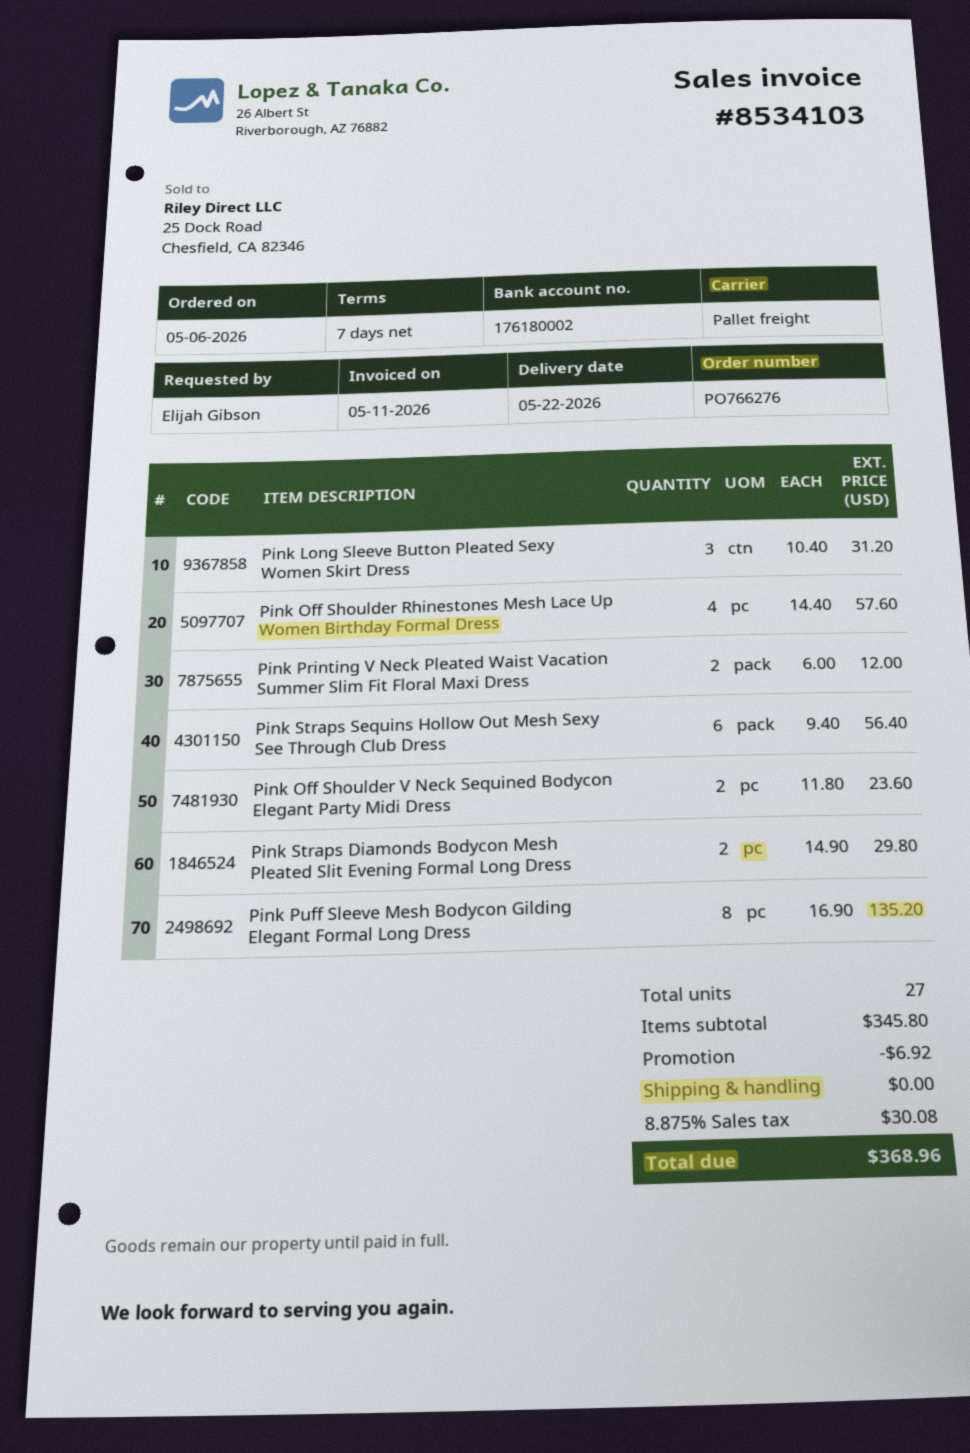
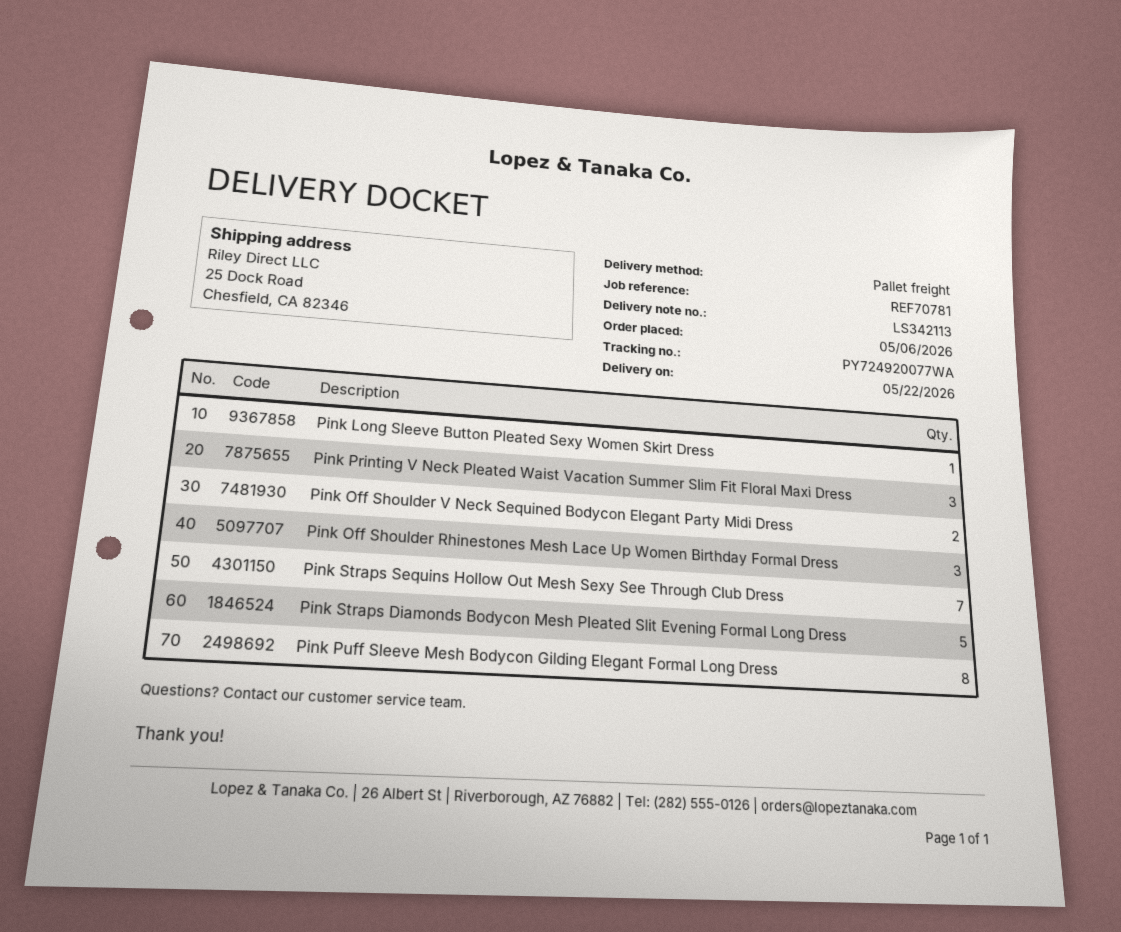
Pink Long Sleeve Button Pleated Sexy Women Skirt Dress: 3 -> 1
Pink Off Shoulder Rhinestones Mesh Lace Up Women Birthday Formal Dress: 4 -> 3
Pink Printing V Neck Pleated Waist Vacation Summer Slim Fit Floral Maxi Dress: 2 -> 3
Pink Straps Sequins Hollow Out Mesh Sexy See Through Club Dress: 6 -> 7
Pink Straps Diamonds Bodycon Mesh Pleated Slit Evening Formal Long Dress: 2 -> 5

